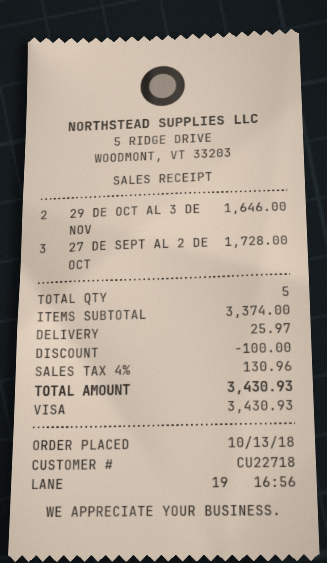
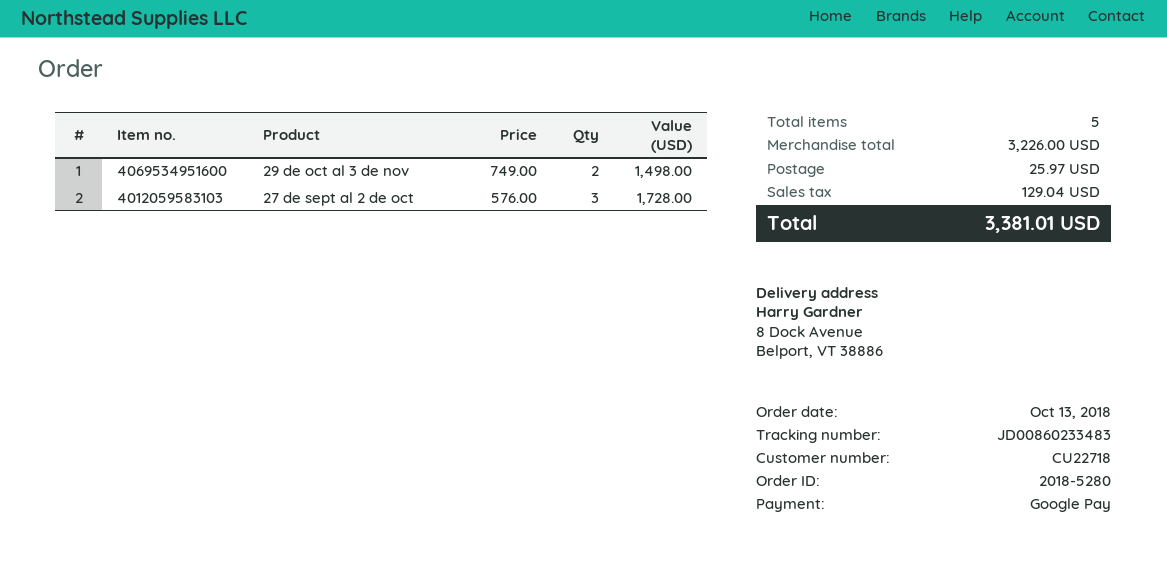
payment method: Visa -> Google Pay
29 DE OCT AL 3 DE NOV: 2 for 1646.00 -> 2 for 1498.00
subtotal: 3374.00 -> 3226.00
discount: 100.00 -> none
tax: 130.96 -> 129.04
total: 3430.93 -> 3381.01

